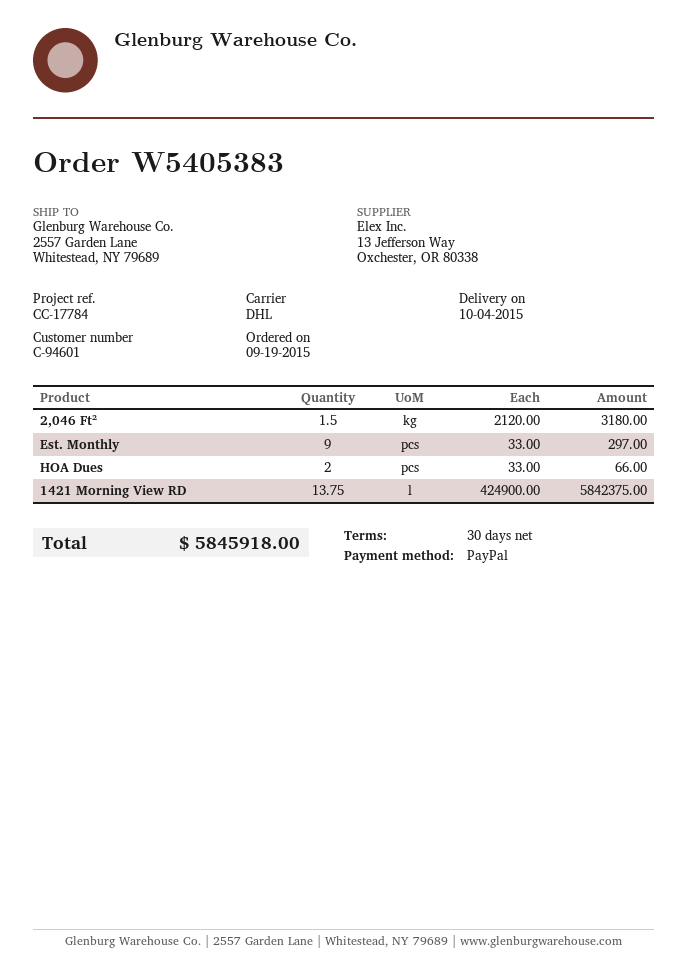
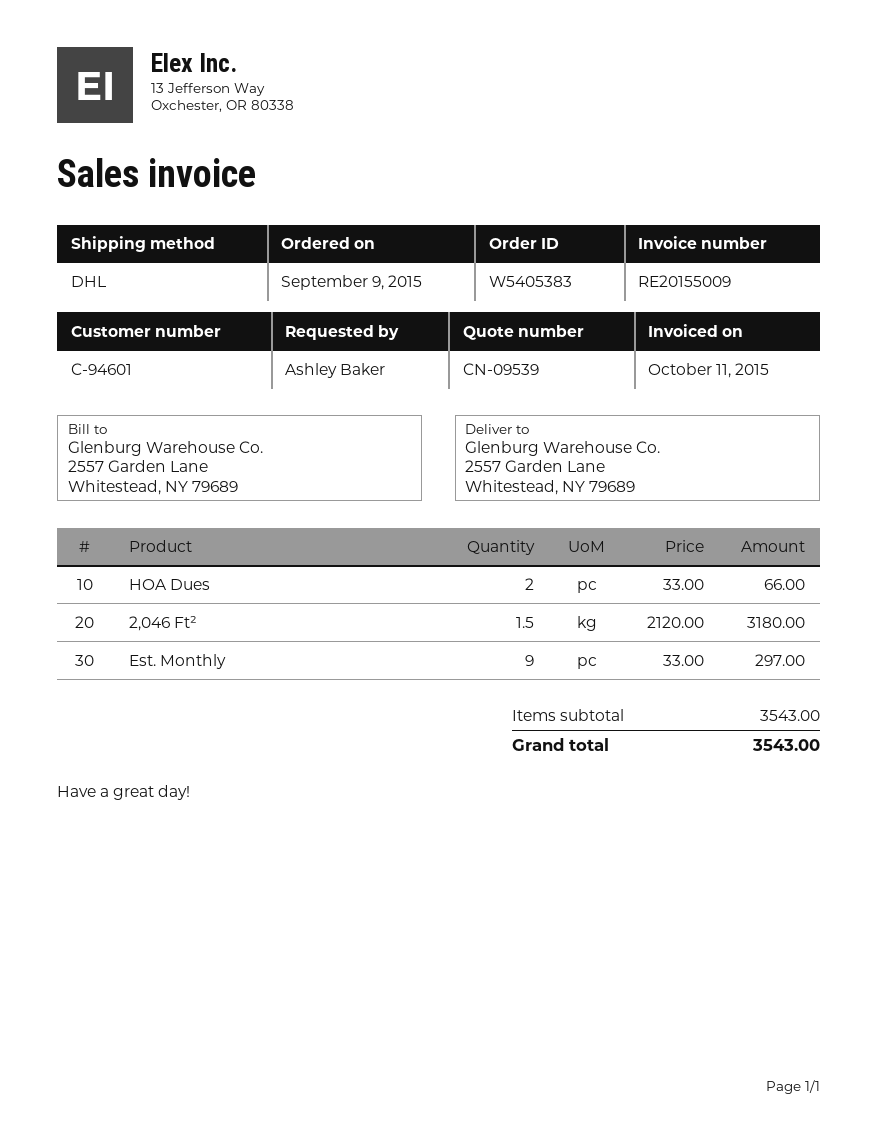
order date: 2015-09-19 -> 2015-09-09
1421 Morning View RD: 13.75 x 424900.00 = 5842375.00 -> none
total: 5845918.00 -> 3543.00

